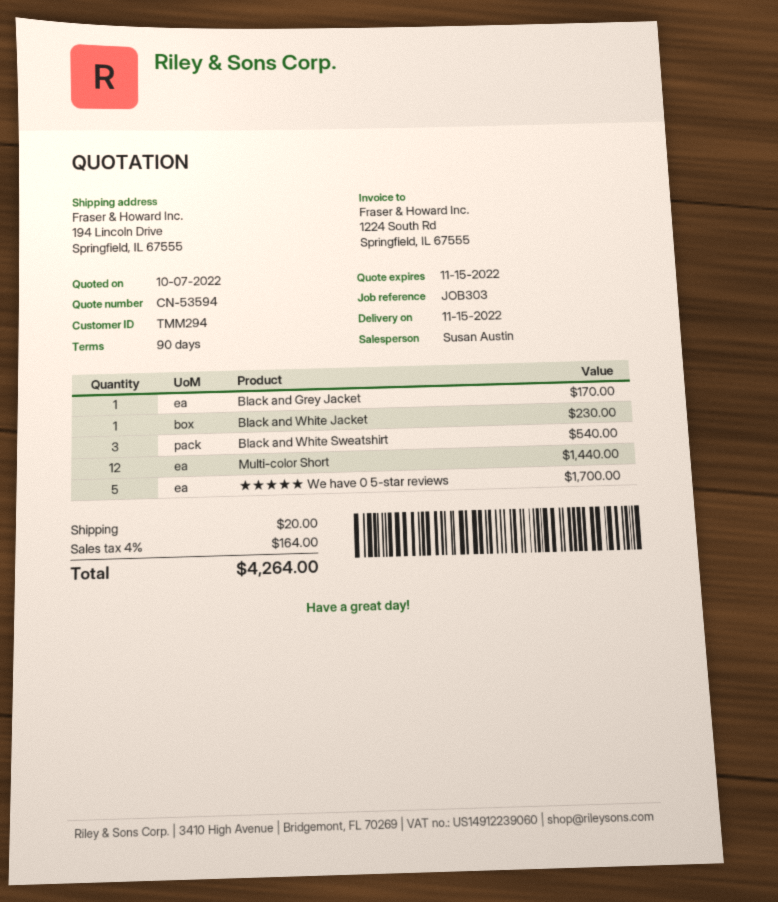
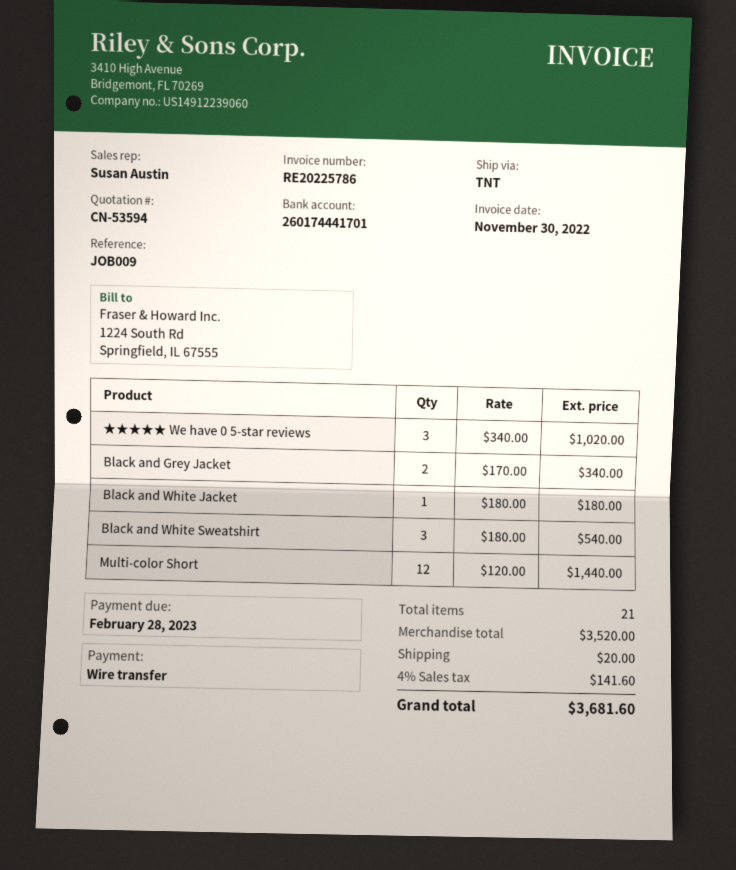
reference: JOB303 -> JOB009
Black and Grey Jacket: 1 for 170.00 -> 2 for 340.00
Black and White Jacket: 1 for 230.00 -> 1 for 180.00
★★★★★ We have 0 5-star reviews: 5 for 1700.00 -> 3 for 1020.00
tax: 4% = 164.00 -> 4% = 141.60
total: 4264.00 -> 3681.60

